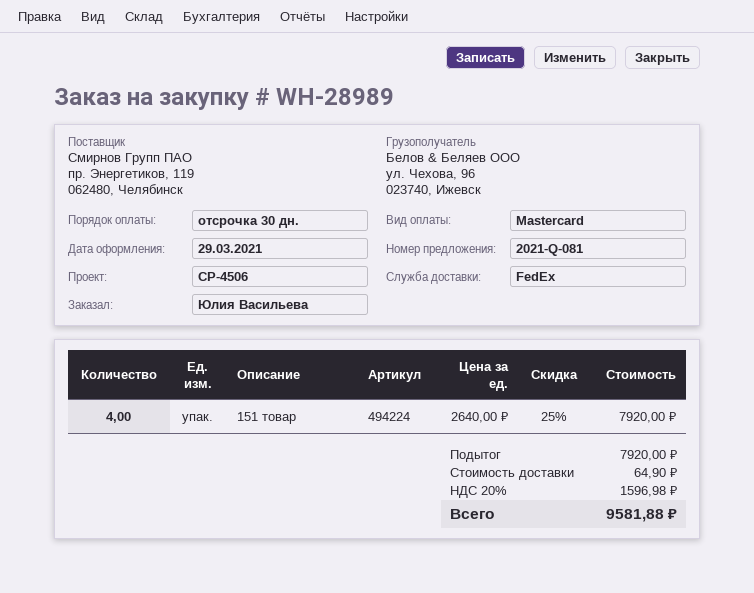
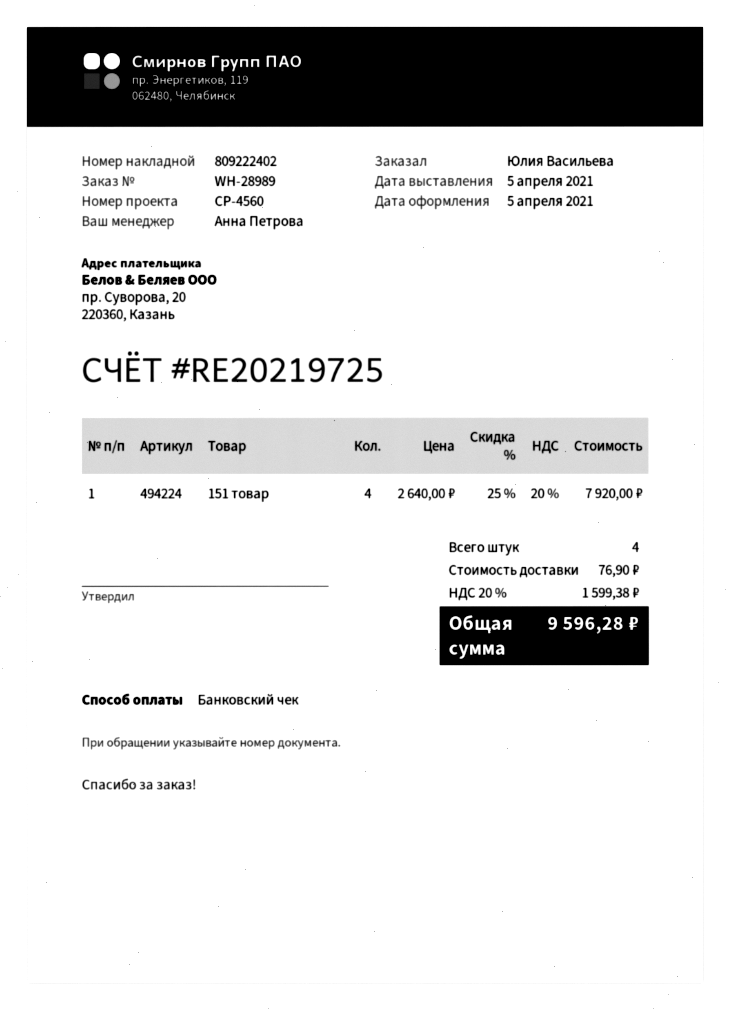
order date: 2021-03-29 -> 2021-04-05
reference: CP-4506 -> CP-4560
payment method: Mastercard -> cheque
shipping: 64.90 -> 76.90
tax: 20% = 1596.98 -> 20% = 1599.38
total: 9581.88 -> 9596.28

